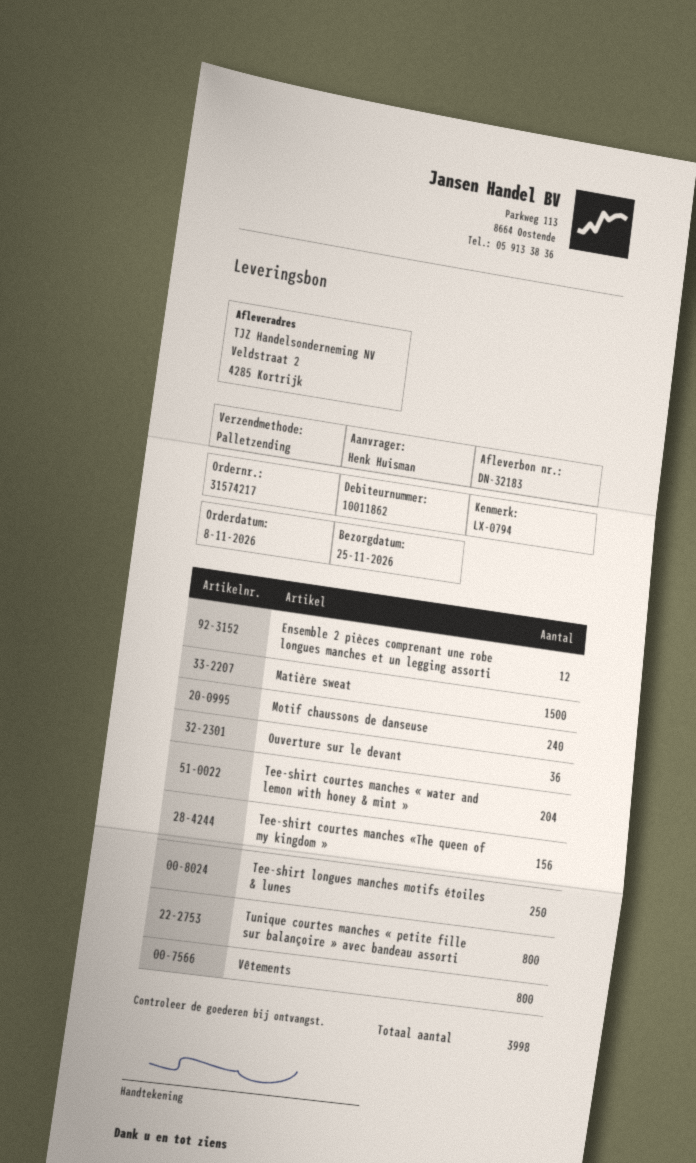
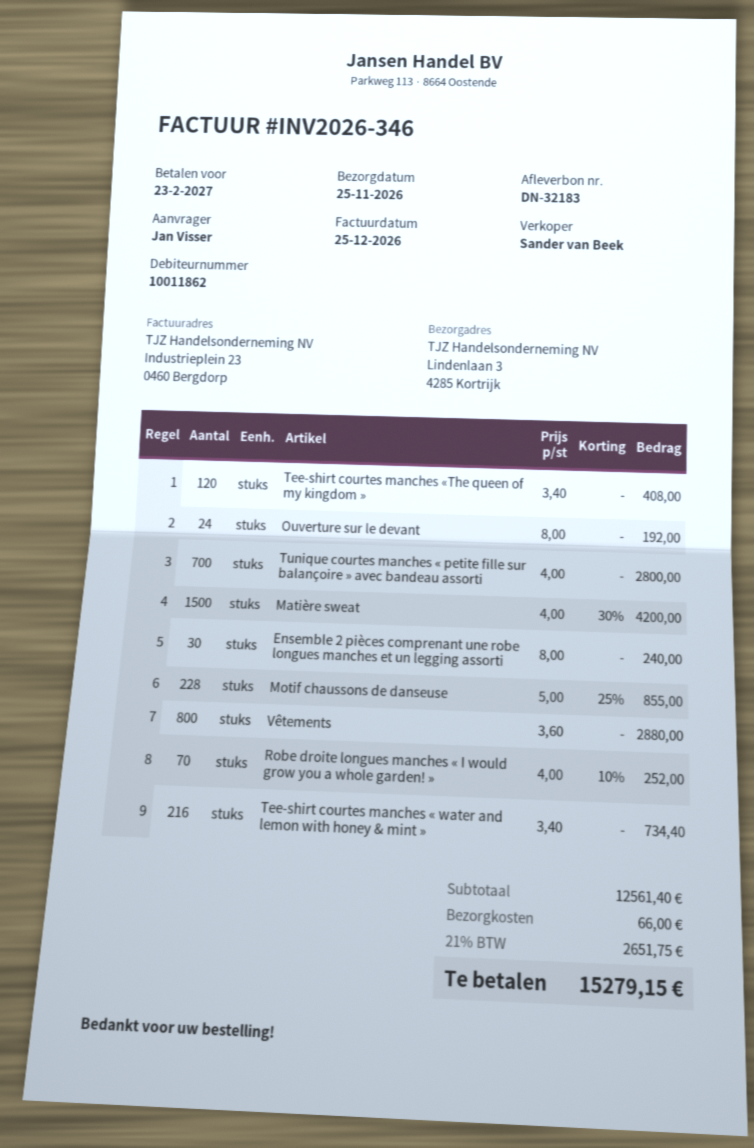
ordered by: Henk Huisman -> Jan Visser
ship to: Veldstraat 2, 4285 Kortrijk -> Lindenlaan 3, 4285 Kortrijk
Ensemble 2 pièces comprenant une robe longues manches et un legging assorti: 12 -> 30
Motif chaussons de danseuse: 240 -> 228
Ouverture sur le devant: 36 -> 24
Tee-shirt courtes manches « water and lemon with honey & mint »: 204 -> 216
Tee-shirt courtes manches «The queen of my kingdom »: 156 -> 120
Tee-shirt longues manches motifs étoiles & lunes: 250 -> none
Tunique courtes manches « petite fille sur balançoire » avec bandeau assorti: 800 -> 700
Robe droite longues manches « I would grow you a whole garden! »: none -> 70

